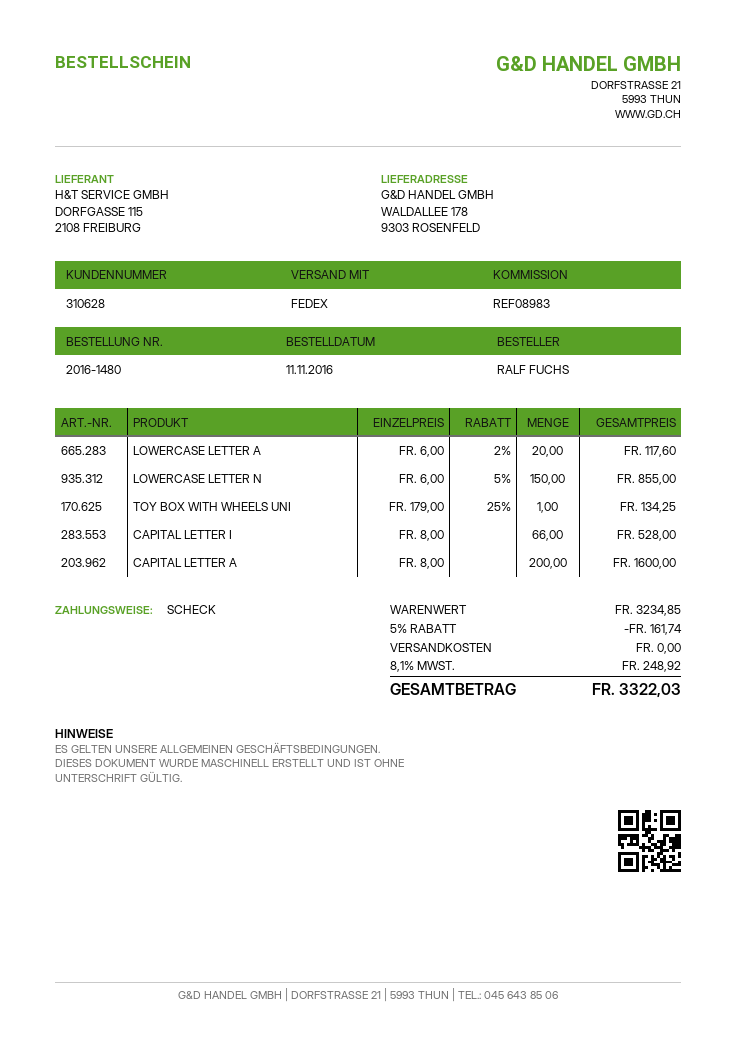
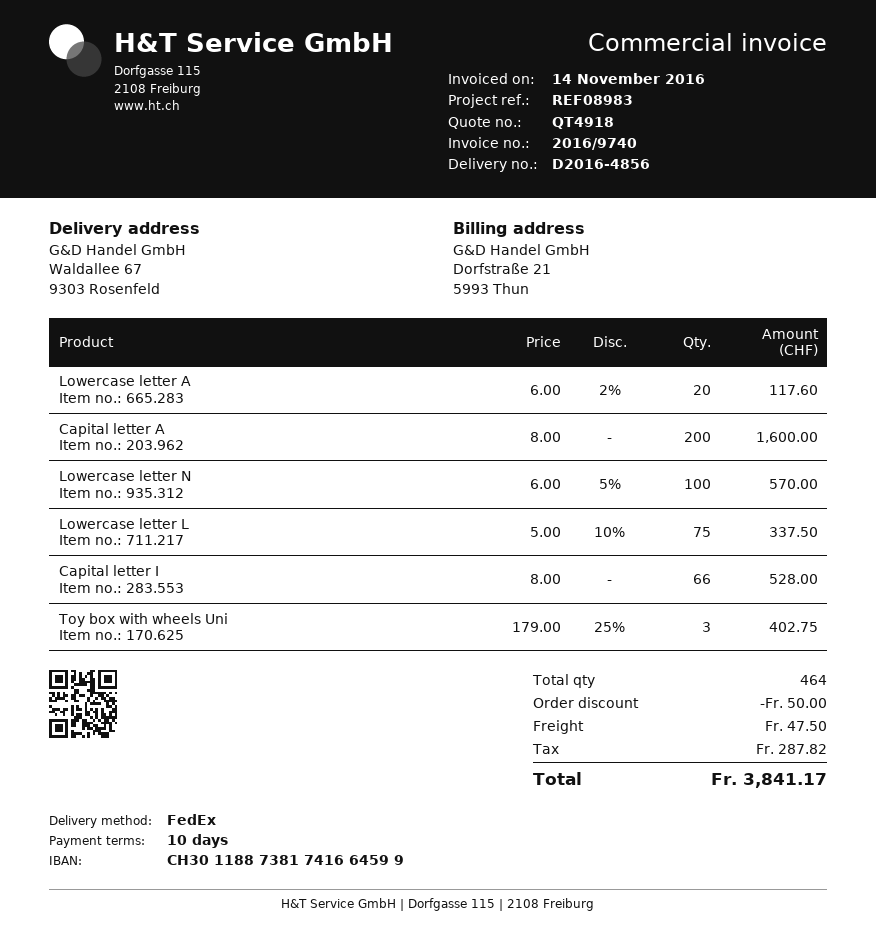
ship to: WALDALLEE 178, 9303 ROSENFELD -> Waldallee 67, 9303 Rosenfeld
LOWERCASE LETTER N: 150 x 6.00 - 5% = 855.00 -> 100 x 6.00 - 5% = 570.00
TOY BOX WITH WHEELS UNI: 1 x 179.00 - 25% = 134.25 -> 3 x 179.00 - 25% = 402.75
Lowercase letter L: none -> 75 x 5.00 - 10% = 337.50
discount: 161.74 -> 50.00
shipping: 0.00 -> 47.50
tax: 248.92 -> 287.82
total: 3322.03 -> 3841.17

